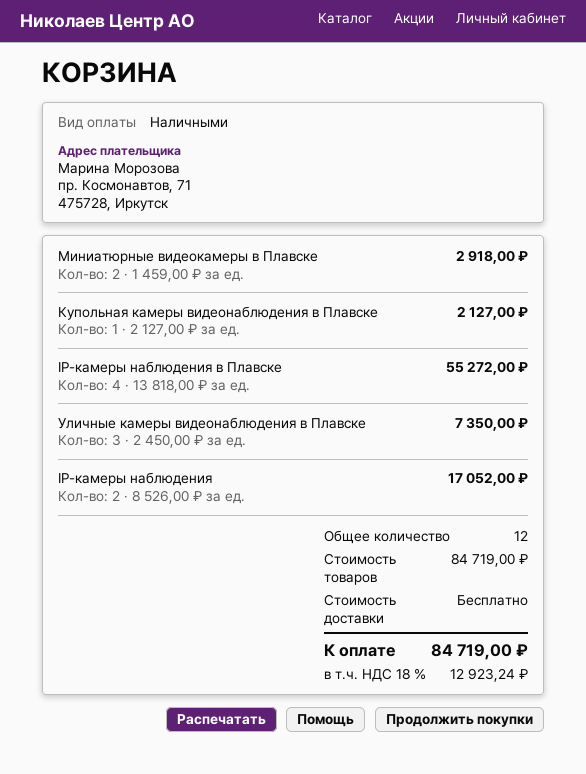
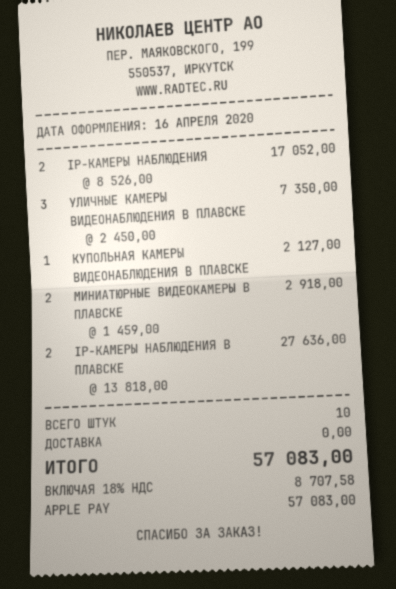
payment method: cash -> Apple Pay
IP-камеры наблюдения в Плавске: 4 x 13818.00 = 55272.00 -> 2 x 13818.00 = 27636.00
total quantity: 12 -> 10
tax: 18% = 12923.24 -> 18% = 8707.58
total: 84719.00 -> 57083.00

